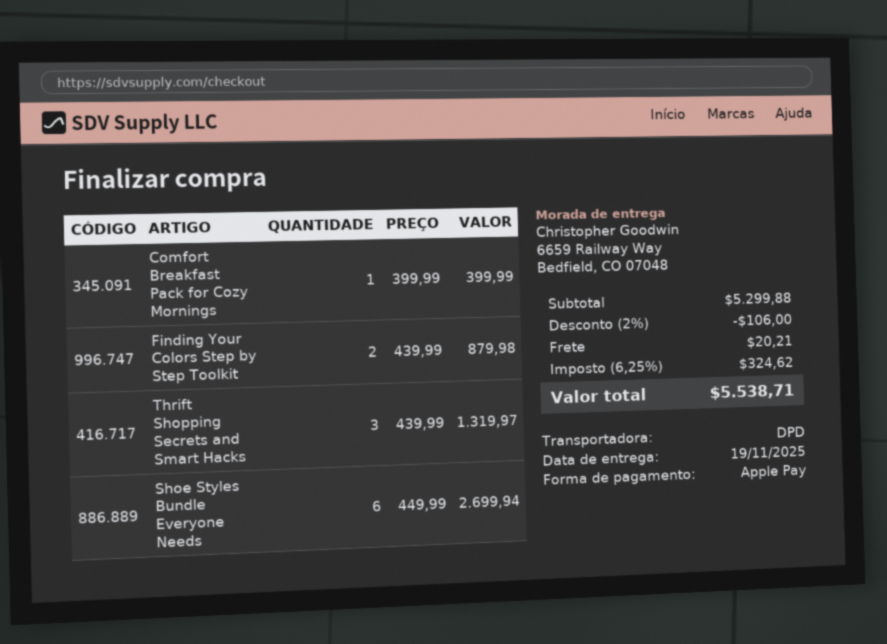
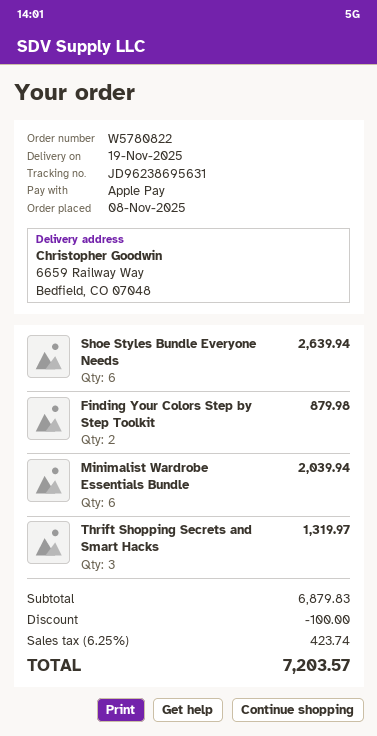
Comfort Breakfast Pack for Cozy Mornings: 1 for 399.99 -> none
Shoe Styles Bundle Everyone Needs: 6 for 2699.94 -> 6 for 2639.94
Minimalist Wardrobe Essentials Bundle: none -> 6 for 2039.94
subtotal: 5299.88 -> 6879.83
discount: 106.00 -> 100.00
shipping: 20.21 -> none
tax: 6.25% = 324.62 -> 6.25% = 423.74
total: 5538.71 -> 7203.57

